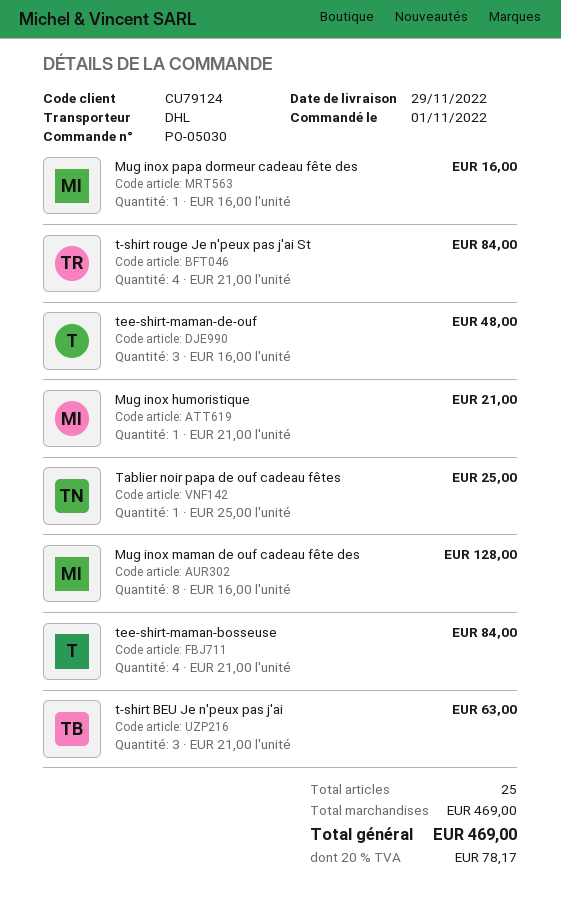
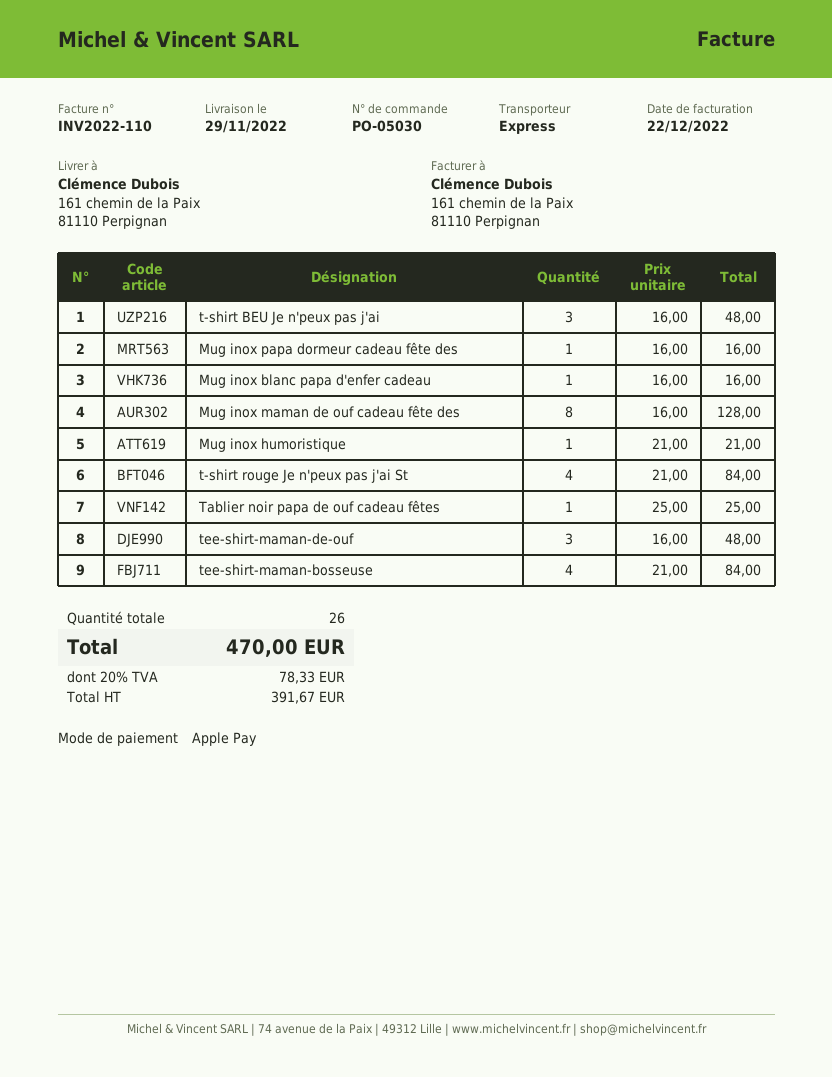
shipping method: DHL -> express
t-shirt BEU Je n'peux pas j'ai: 3 x 21.00 = 63.00 -> 3 x 16.00 = 48.00
Mug inox blanc papa d'enfer cadeau: none -> 1 x 16.00 = 16.00
total quantity: 25 -> 26
tax: 20% = 78.17 -> 20% = 78.33
total: 469.00 -> 470.00

